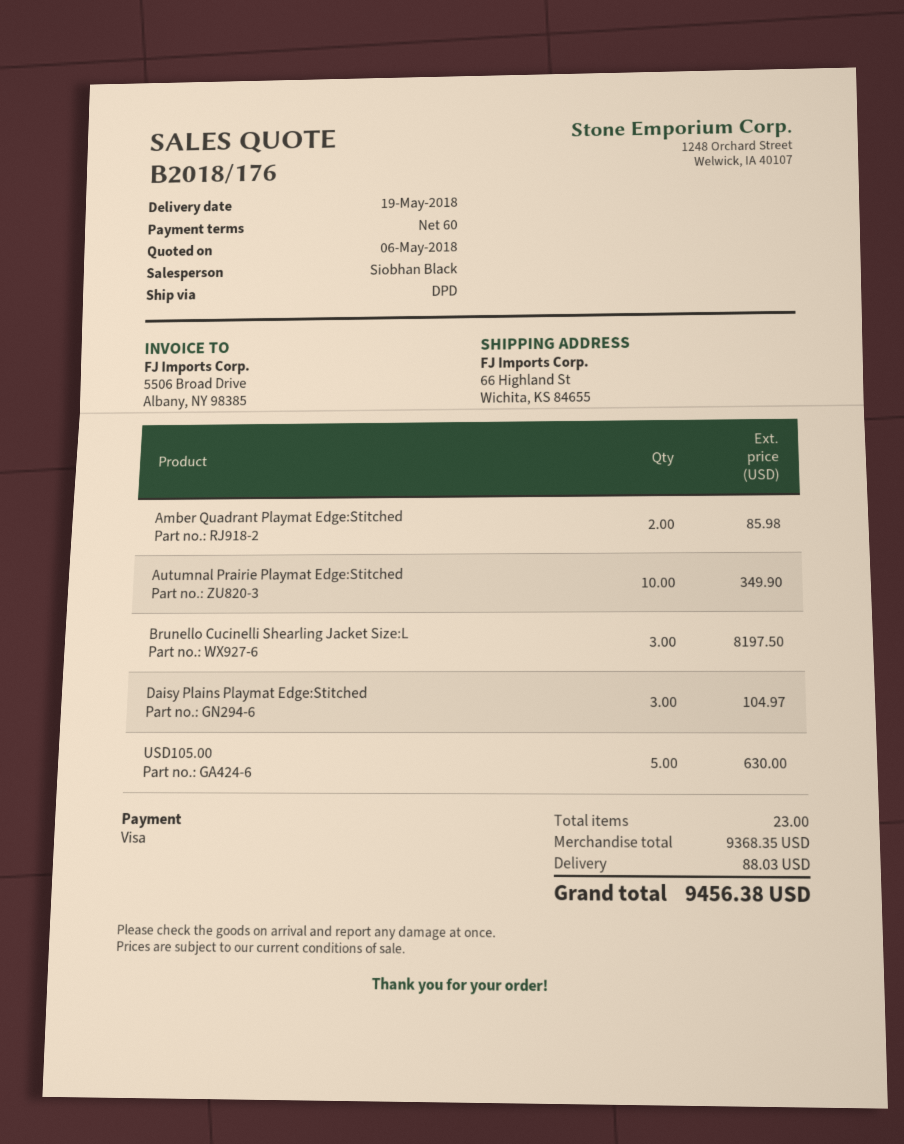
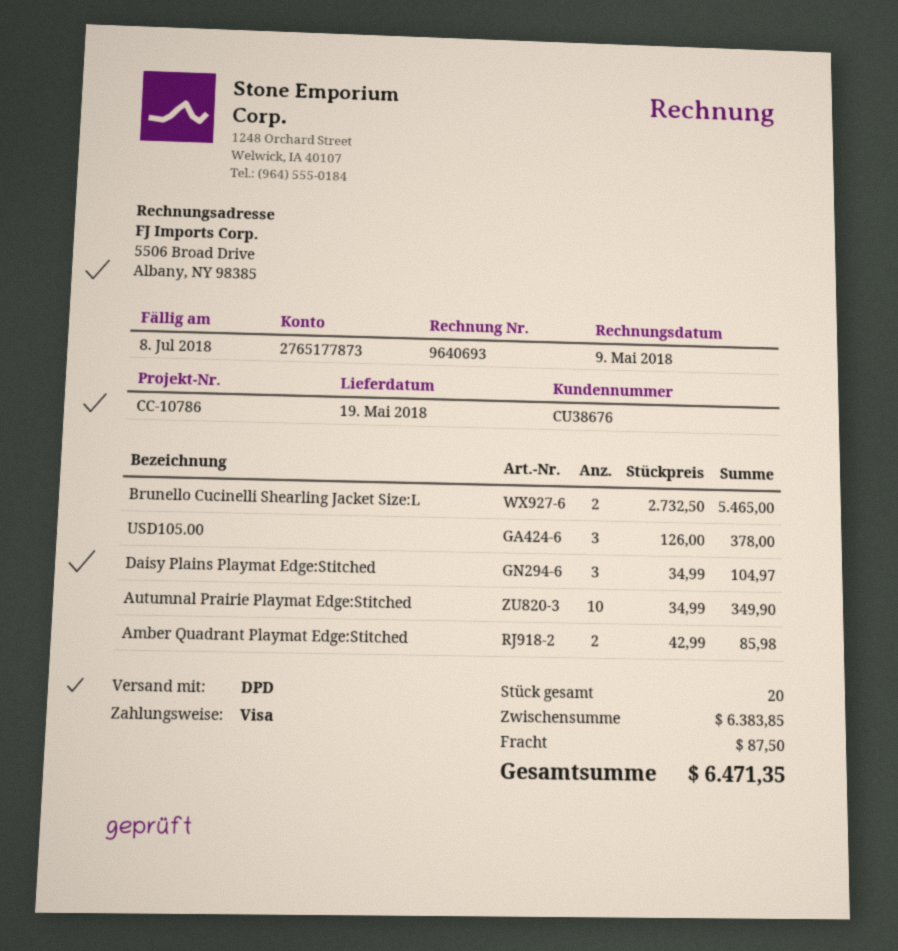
Brunello Cucinelli Shearling Jacket Size:L: 3 for 8197.50 -> 2 for 5465.00
USD105.00: 5 for 630.00 -> 3 for 378.00
total quantity: 23 -> 20
subtotal: 9368.35 -> 6383.85
shipping: 88.03 -> 87.50
total: 9456.38 -> 6471.35

